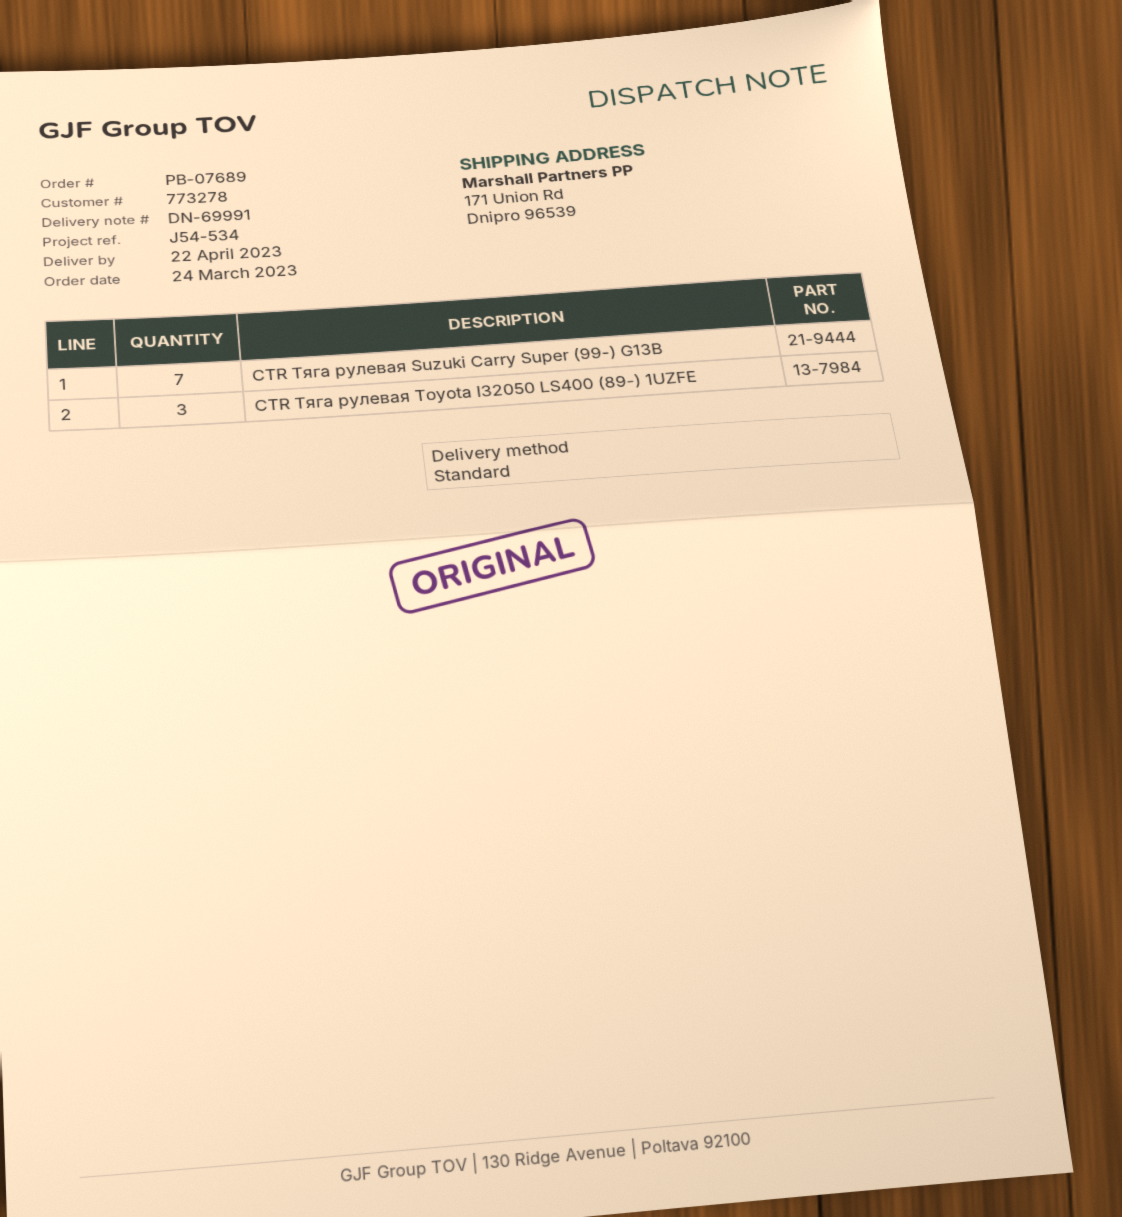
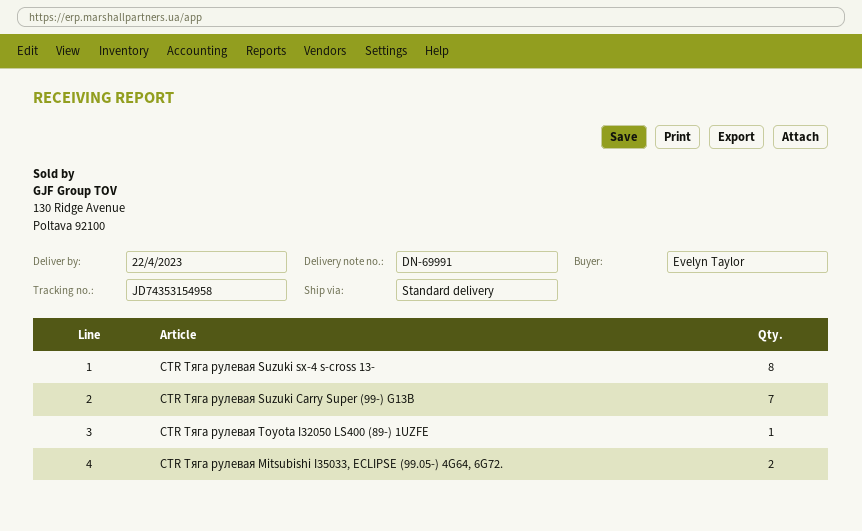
CTR Тяга рулевая Toyota I32050 LS400 (89-) 1UZFE: 3 -> 1
CTR Тяга рулевая Suzuki sx-4 s-cross 13-: none -> 8
CTR Тяга рулевая Mitsubishi I35033, ECLIPSE (99.05-) 4G64, 6G72.: none -> 2

